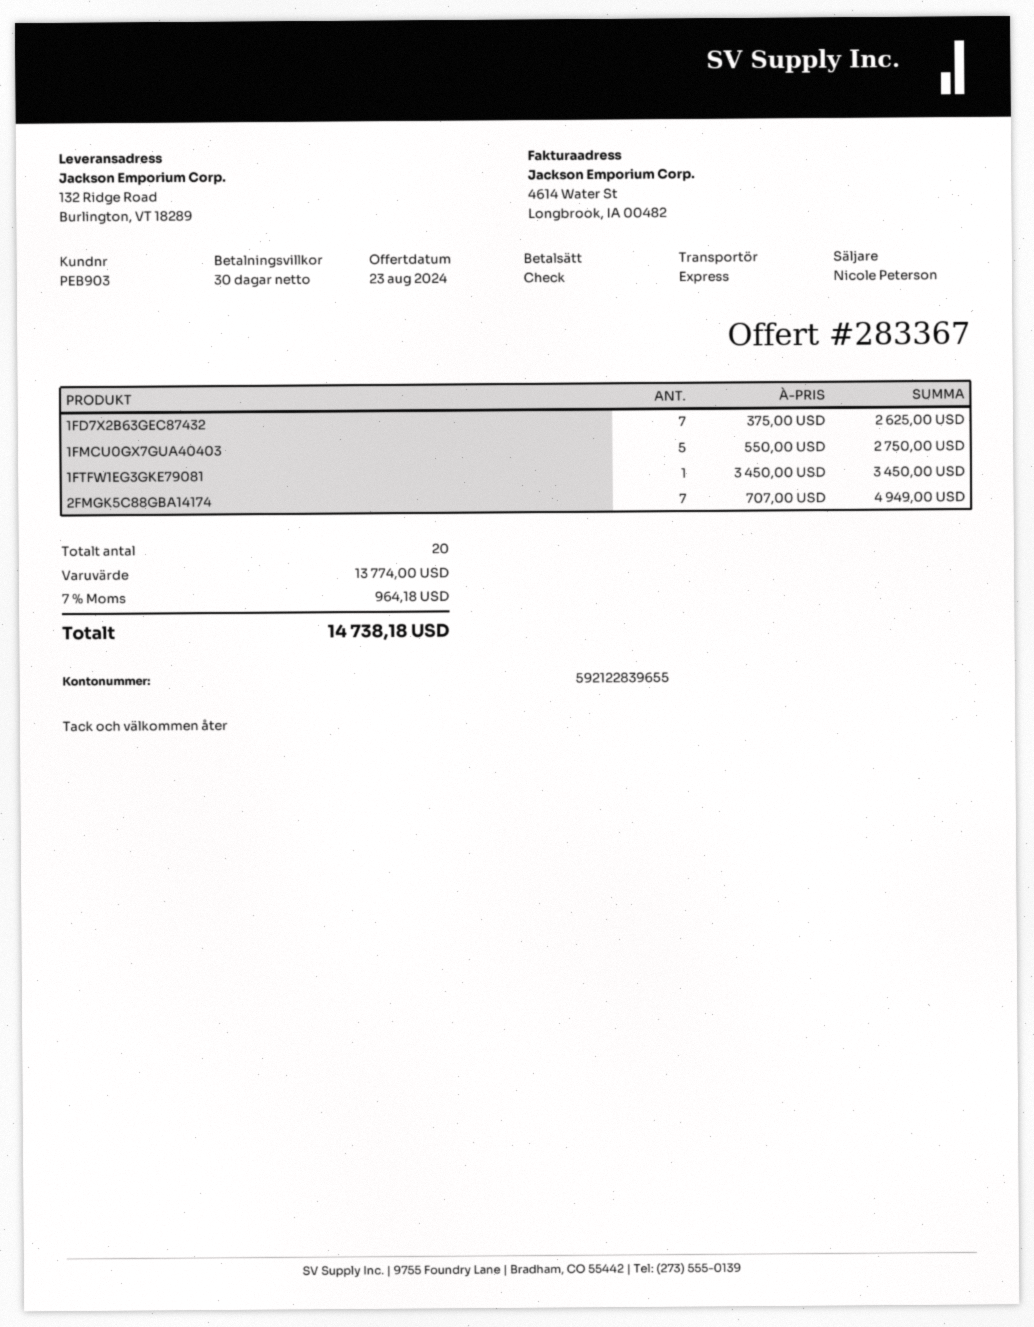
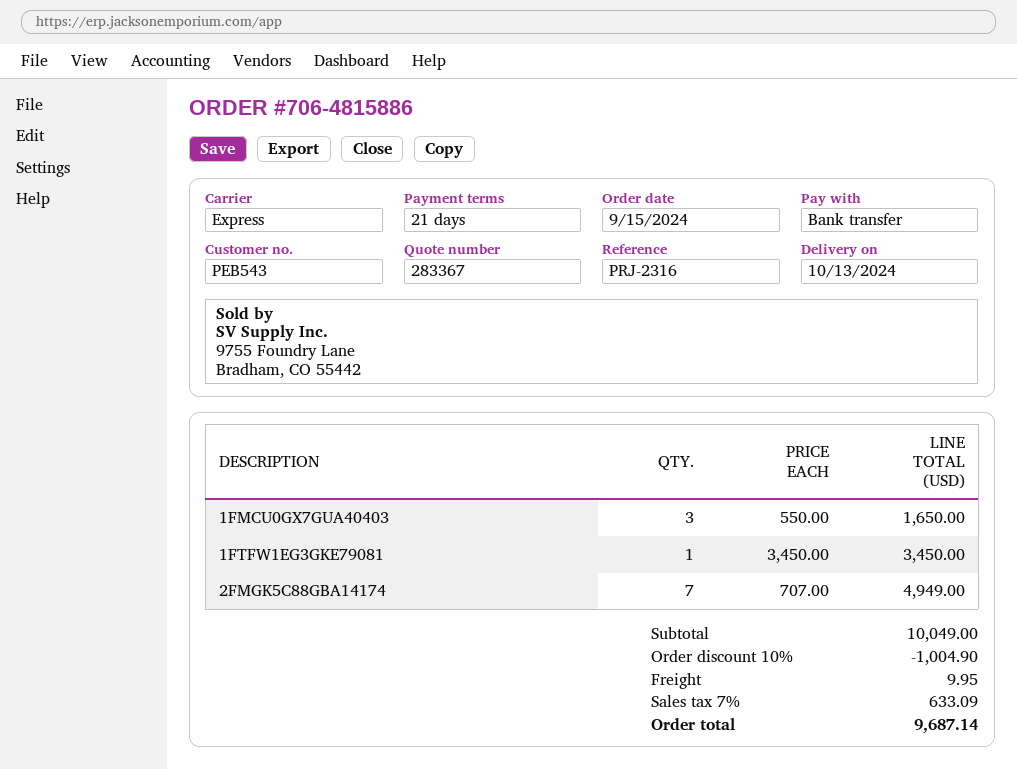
payment terms: 30 days -> 21 days
customer number: PEB903 -> PEB543
payment method: cheque -> bank transfer
1FD7X2B63GEC87432: 7 x 375.00 = 2625.00 -> none
1FMCU0GX7GUA40403: 5 x 550.00 = 2750.00 -> 3 x 550.00 = 1650.00
subtotal: 13774.00 -> 10049.00
discount: none -> 10% = 1004.90
shipping: none -> 9.95
tax: 7% = 964.18 -> 7% = 633.09
total: 14738.18 -> 9687.14

